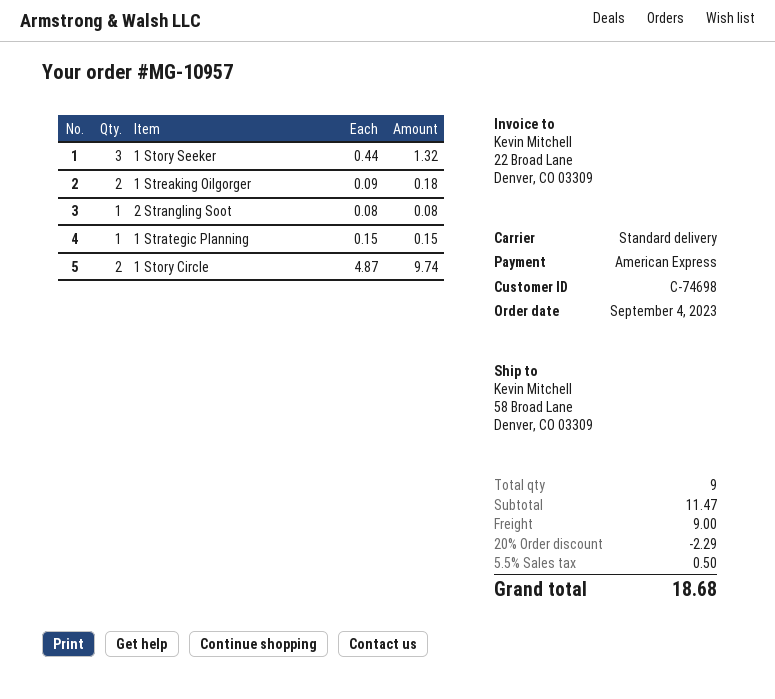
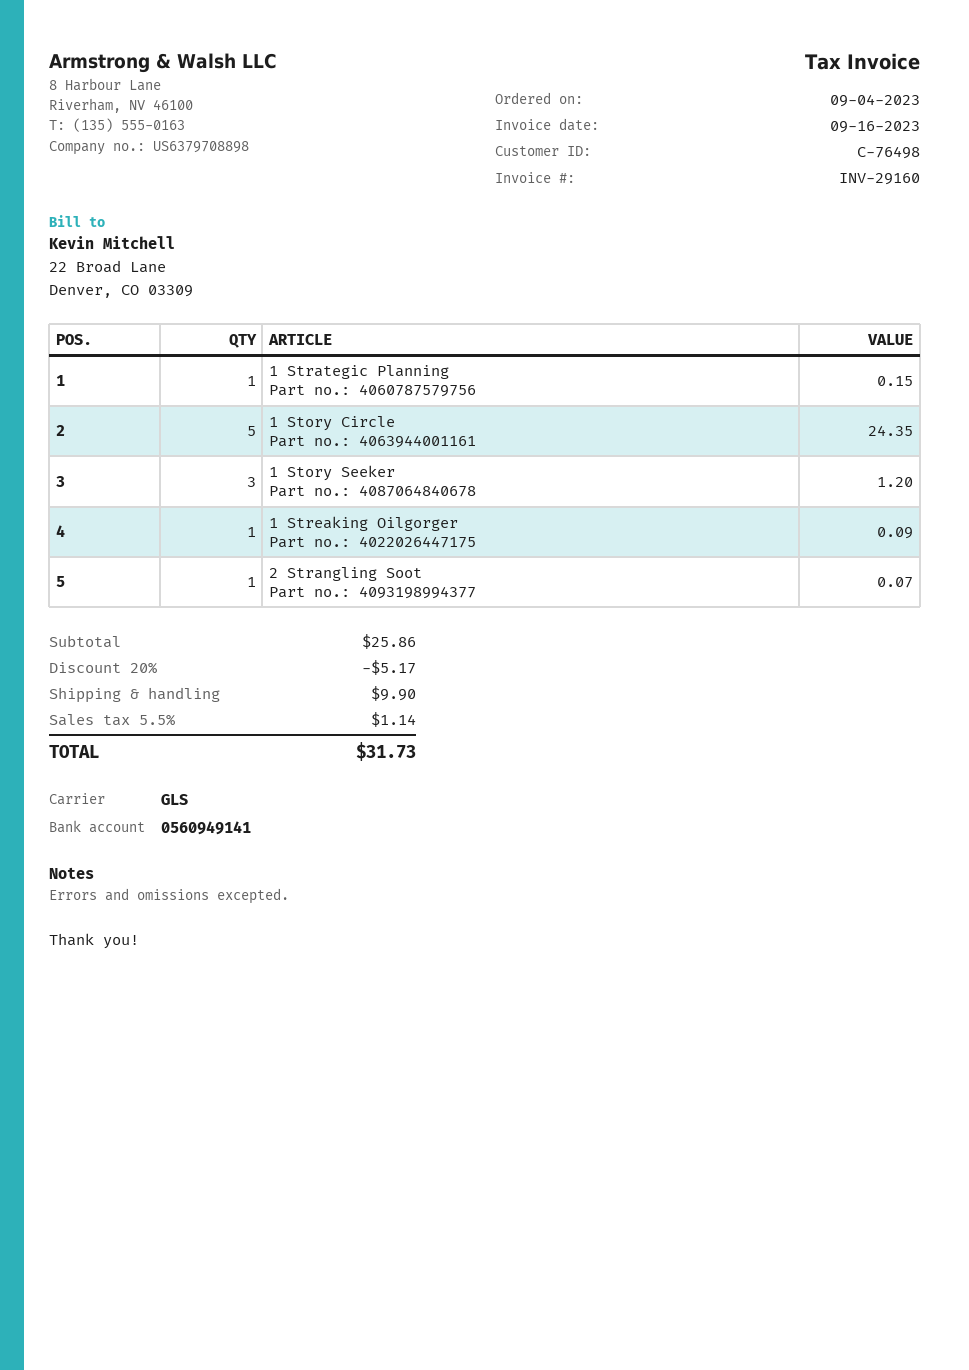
customer number: C-74698 -> C-76498
shipping method: standard -> GLS
1 Story Seeker: 3 for 1.32 -> 3 for 1.20
1 Streaking Oilgorger: 2 for 0.18 -> 1 for 0.09
2 Strangling Soot: 1 for 0.08 -> 1 for 0.07
1 Story Circle: 2 for 9.74 -> 5 for 24.35
subtotal: 11.47 -> 25.86
discount: 20% = 2.29 -> 20% = 5.17
shipping: 9.00 -> 9.90
tax: 5.5% = 0.50 -> 5.5% = 1.14
total: 18.68 -> 31.73

